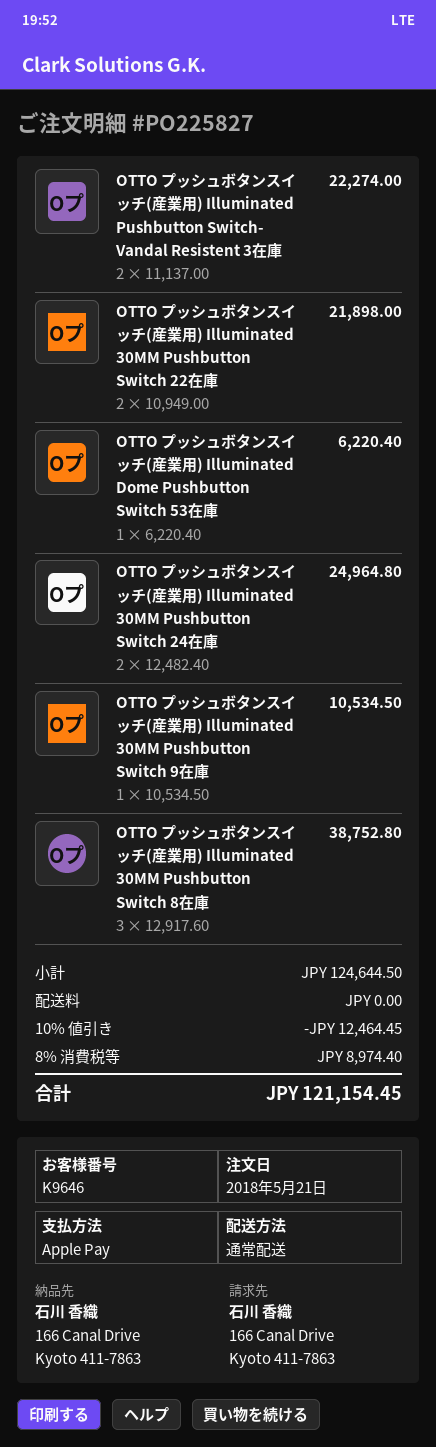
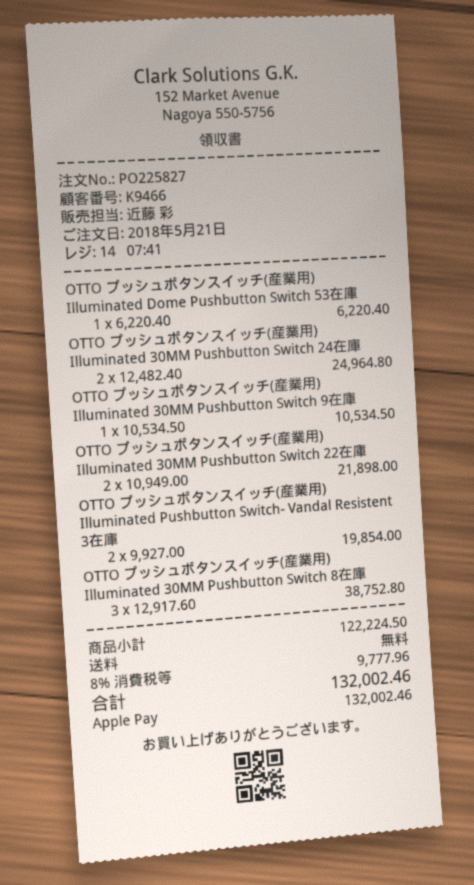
customer number: K9646 -> K9466
OTTO プッシュボタンスイッチ(産業用) Illuminated Pushbutton Switch- Vandal Resistent 3在庫: 2 x 11137.00 = 22274.00 -> 2 x 9927.00 = 19854.00
subtotal: 124644.50 -> 122224.50
discount: 10% = 12464.45 -> none
tax: 8% = 8974.40 -> 8% = 9777.96
total: 121154.45 -> 132002.46

